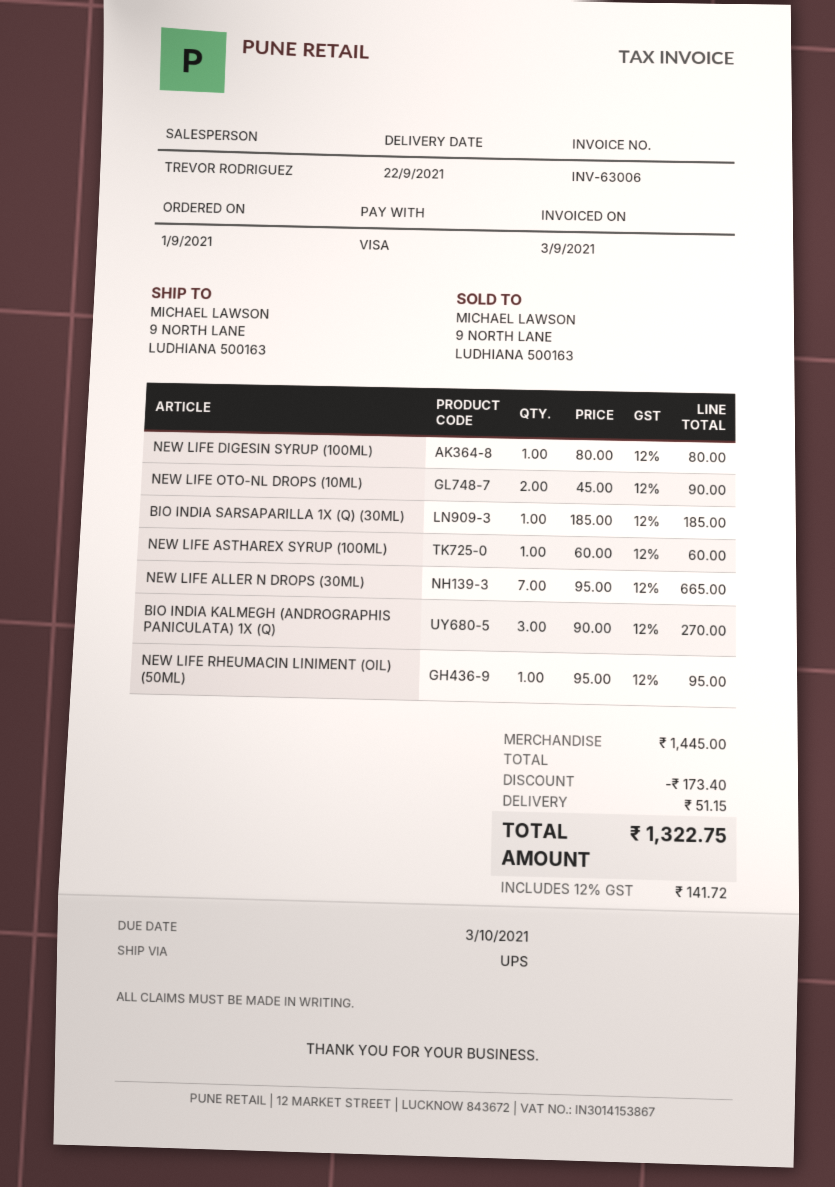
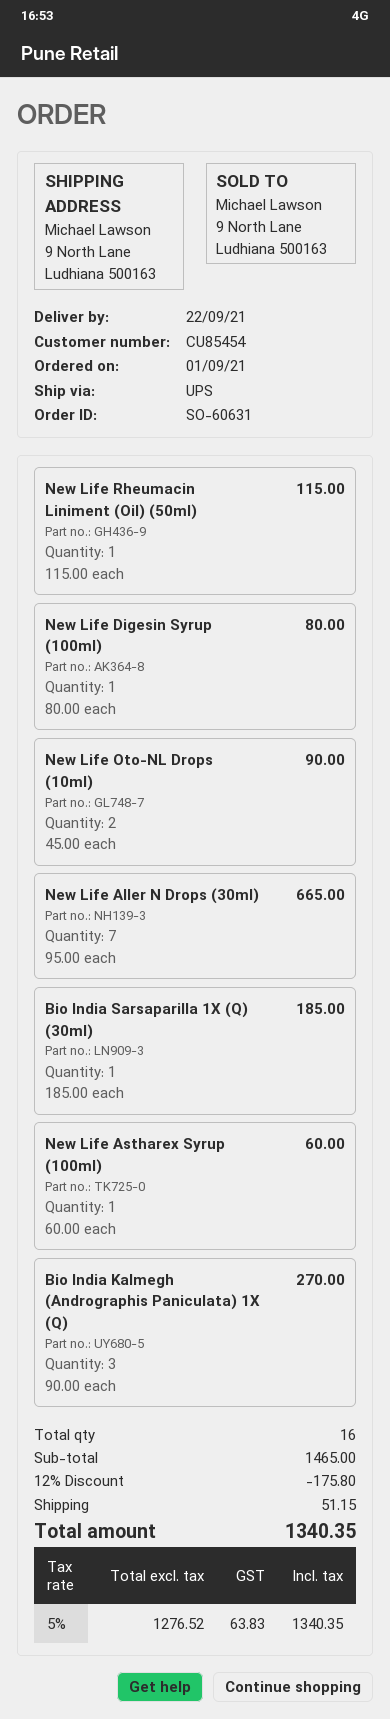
NEW LIFE RHEUMACIN LINIMENT (OIL) (50ML): 1 x 95.00 = 95.00 -> 1 x 115.00 = 115.00
subtotal: 1445.00 -> 1465.00
discount: 173.40 -> 175.80
tax: 12% = 141.72 -> 5% = 63.83
total: 1322.75 -> 1340.35

